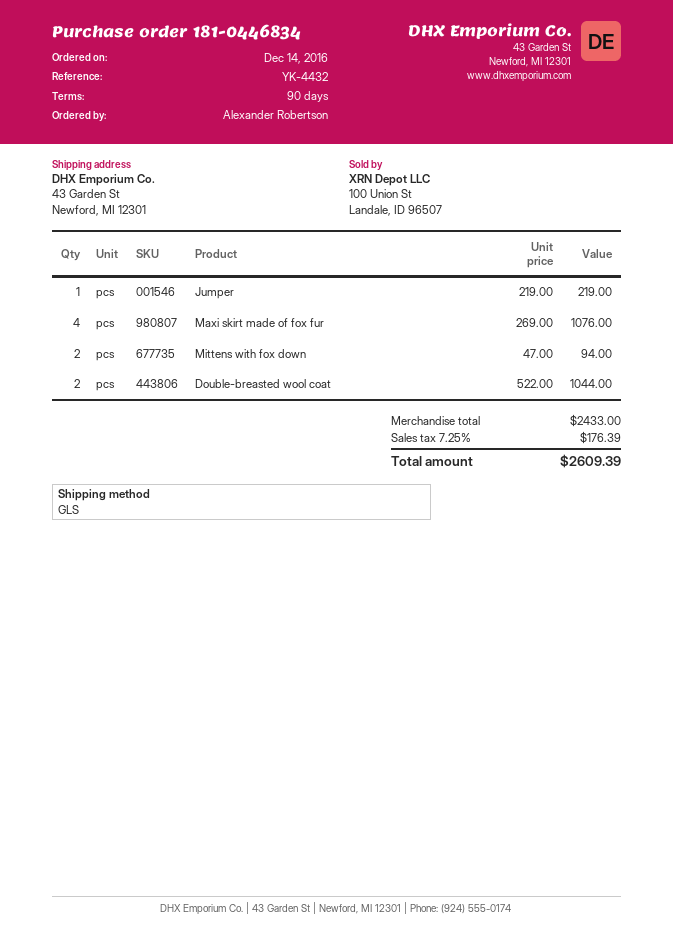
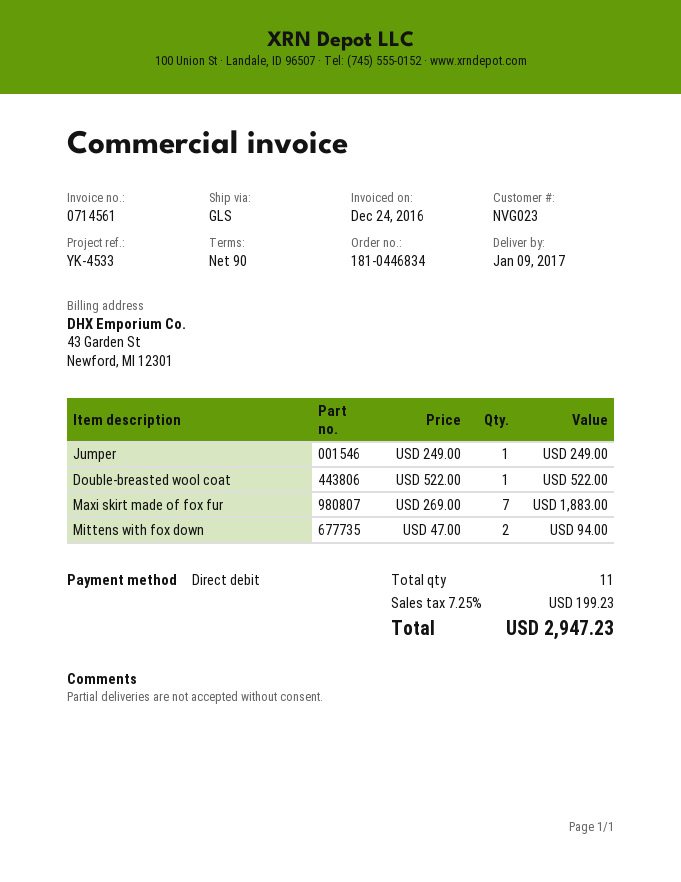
reference: YK-4432 -> YK-4533
Jumper: 1 x 219.00 = 219.00 -> 1 x 249.00 = 249.00
Maxi skirt made of fox fur: 4 x 269.00 = 1076.00 -> 7 x 269.00 = 1883.00
Double-breasted wool coat: 2 x 522.00 = 1044.00 -> 1 x 522.00 = 522.00
tax: 7.25% = 176.39 -> 7.25% = 199.23
total: 2609.39 -> 2947.23

